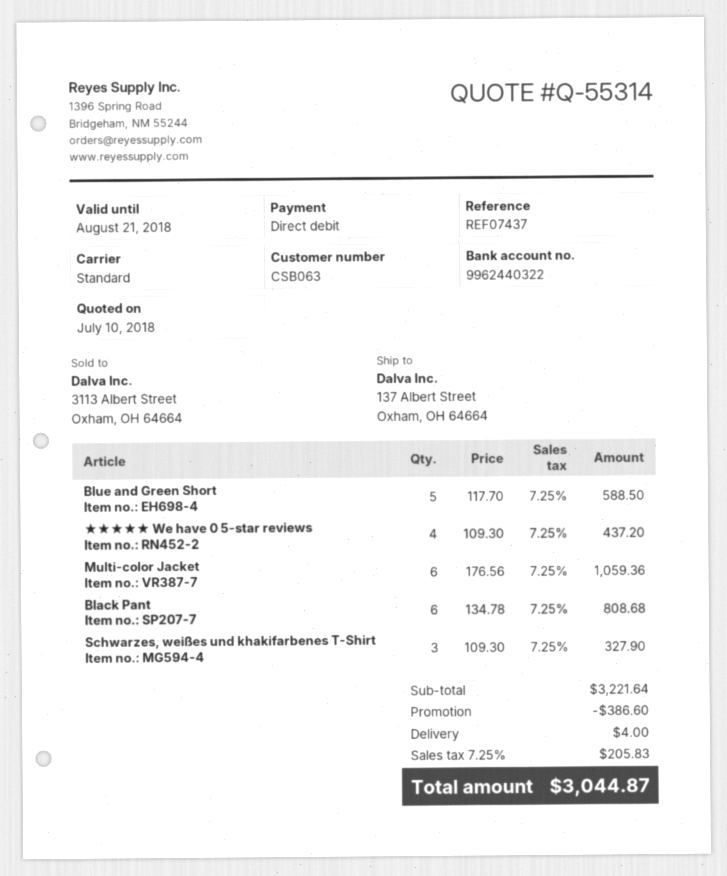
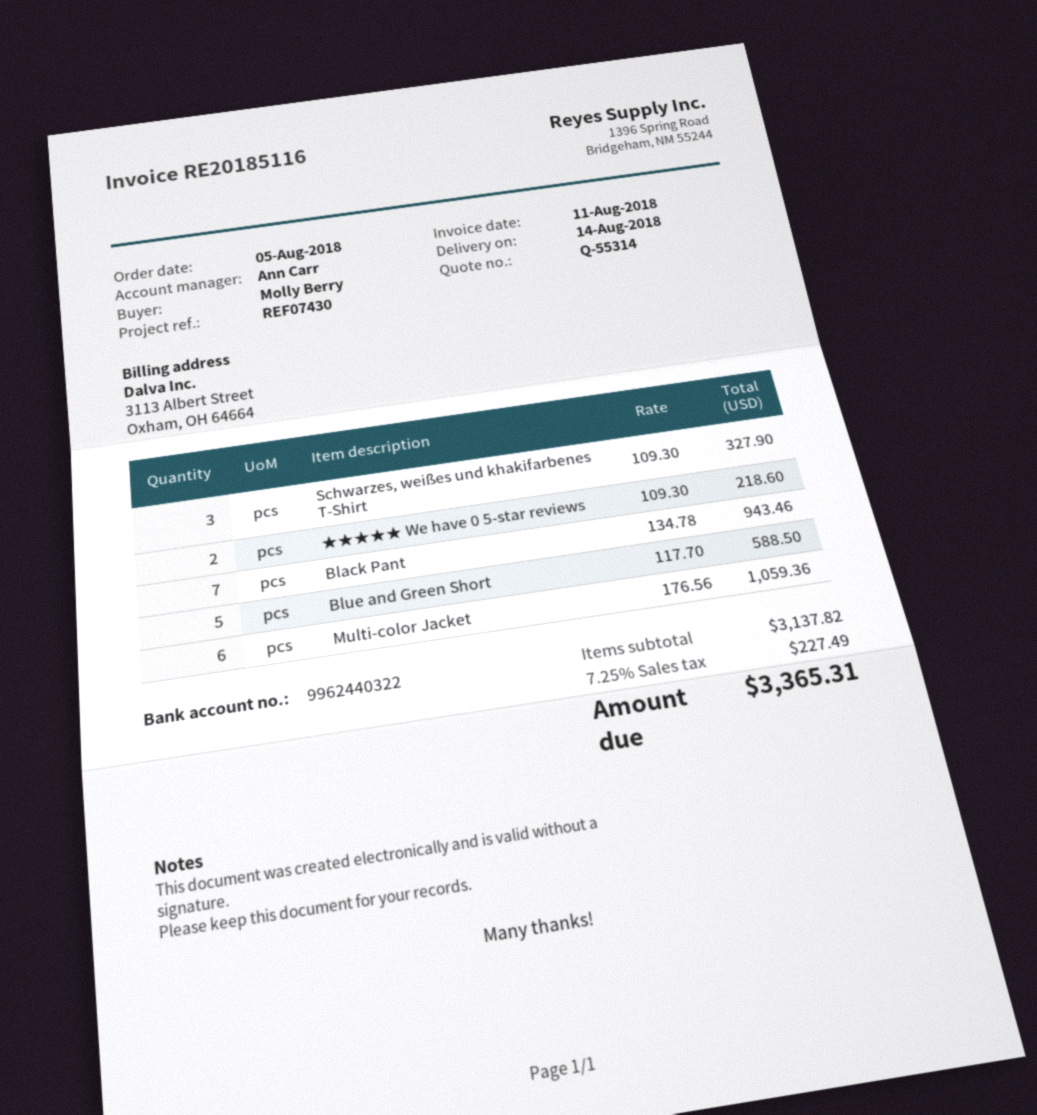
reference: REF07437 -> REF07430
★★★★★ We have 0 5-star reviews: 4 x 109.30 = 437.20 -> 2 x 109.30 = 218.60
Black Pant: 6 x 134.78 = 808.68 -> 7 x 134.78 = 943.46
subtotal: 3221.64 -> 3137.82
discount: 386.60 -> none
shipping: 4.00 -> none
tax: 7.25% = 205.83 -> 7.25% = 227.49
total: 3044.87 -> 3365.31

